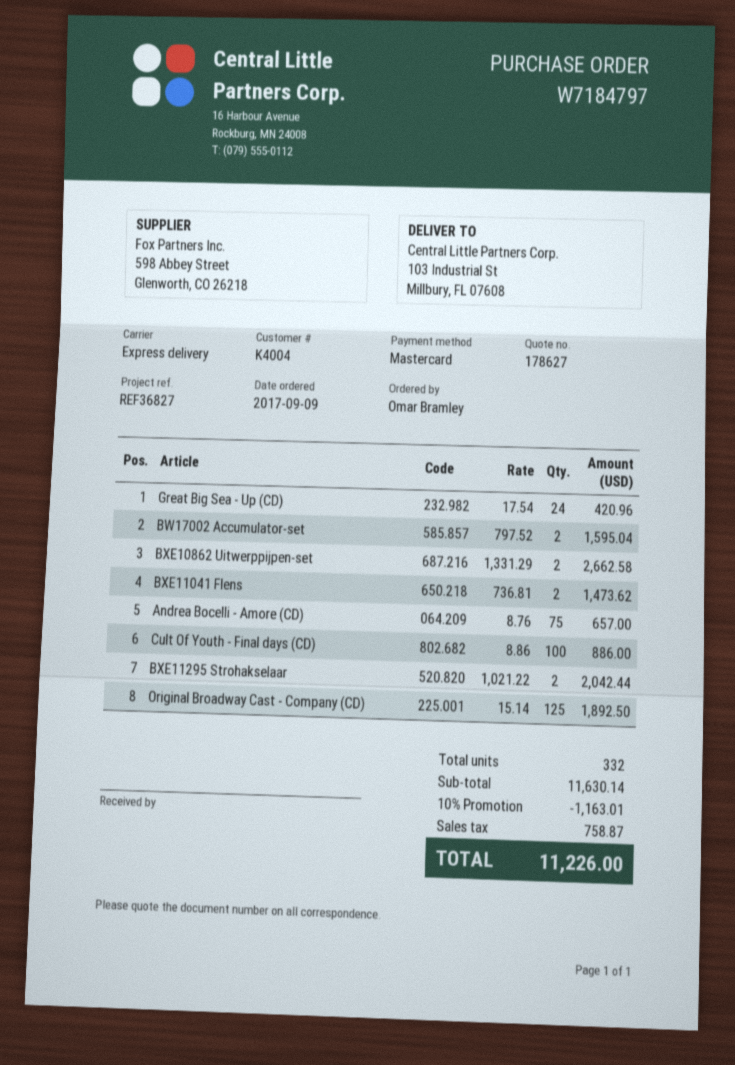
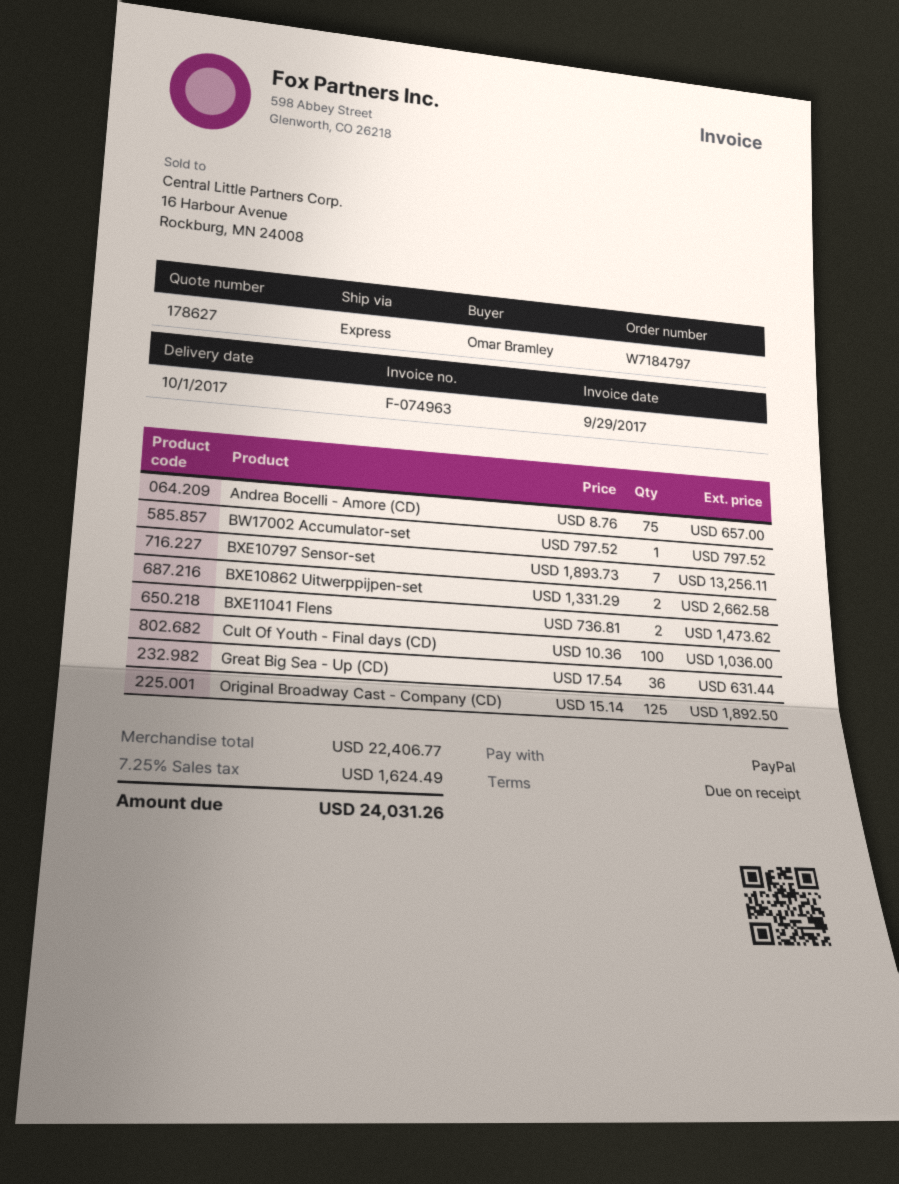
payment method: Mastercard -> PayPal
Great Big Sea - Up (CD): 24 x 17.54 = 420.96 -> 36 x 17.54 = 631.44
BW17002 Accumulator-set: 2 x 797.52 = 1595.04 -> 1 x 797.52 = 797.52
Cult Of Youth - Final days (CD): 100 x 8.86 = 886.00 -> 100 x 10.36 = 1036.00
BXE11295 Strohakselaar: 2 x 1021.22 = 2042.44 -> none
BXE10797 Sensor-set: none -> 7 x 1893.73 = 13256.11
subtotal: 11630.14 -> 22406.77
discount: 10% = 1163.01 -> none
tax: 758.87 -> 1624.49
total: 11226.00 -> 24031.26

